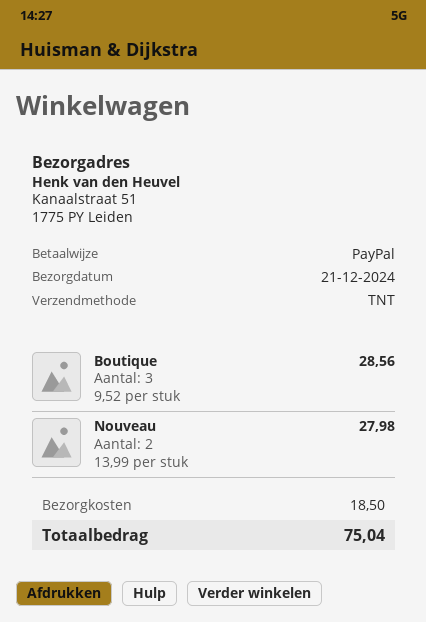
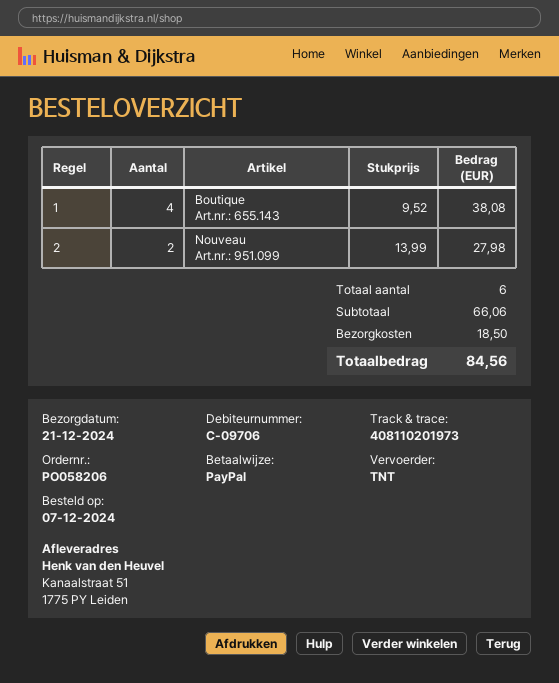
Boutique: 3 x 9.52 = 28.56 -> 4 x 9.52 = 38.08
total: 75.04 -> 84.56

